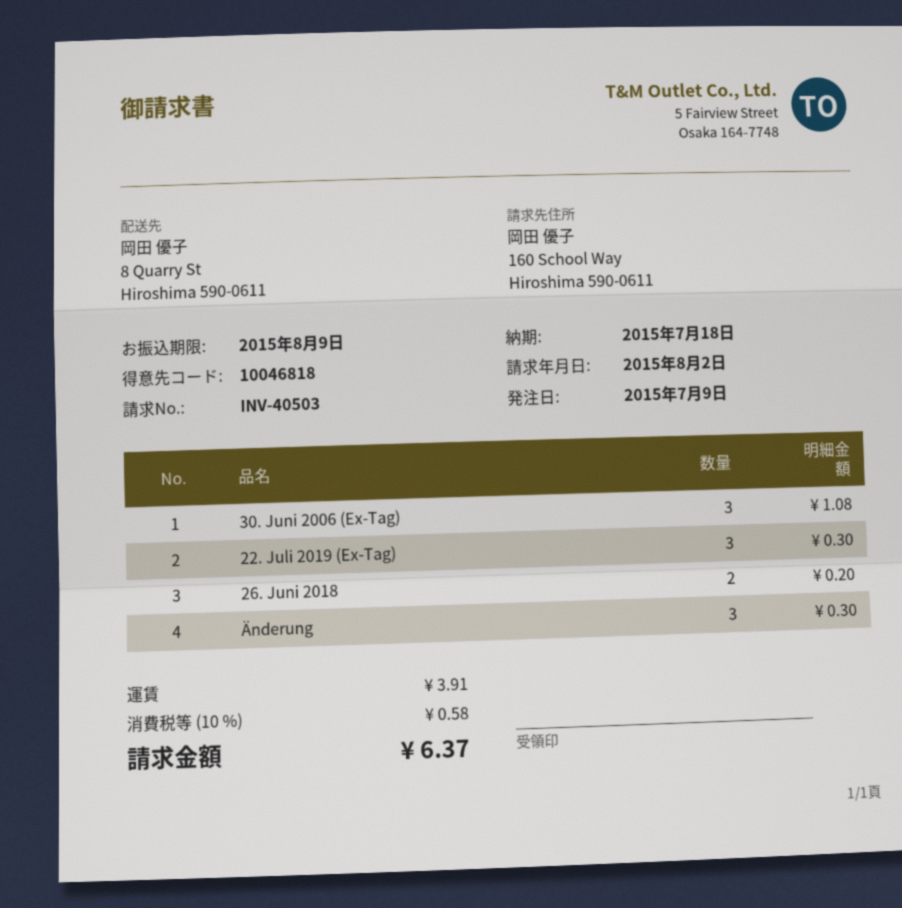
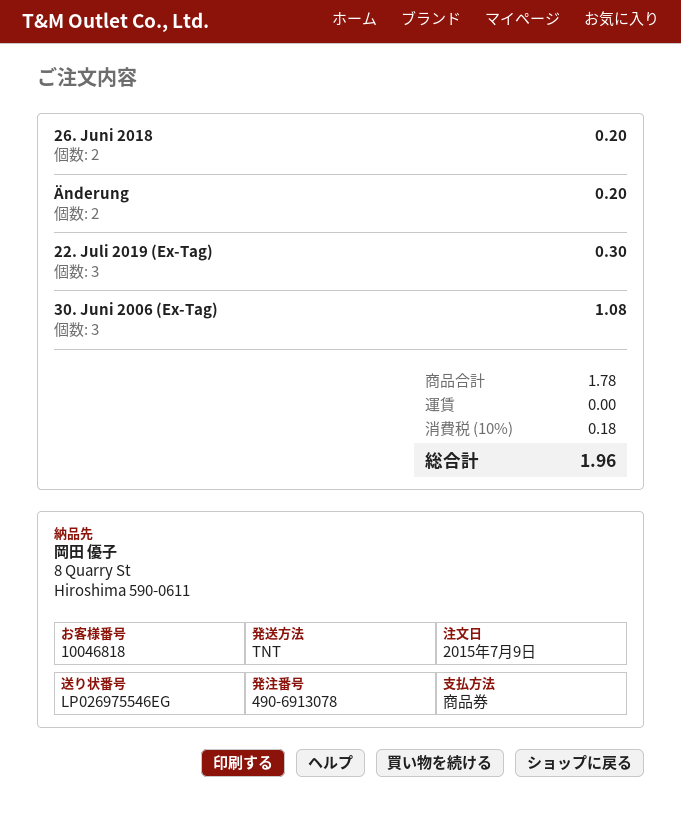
Änderung: 3 for 0.30 -> 2 for 0.20
shipping: 3.91 -> 0.00
tax: 10% = 0.58 -> 10% = 0.18
total: 6.37 -> 1.96

